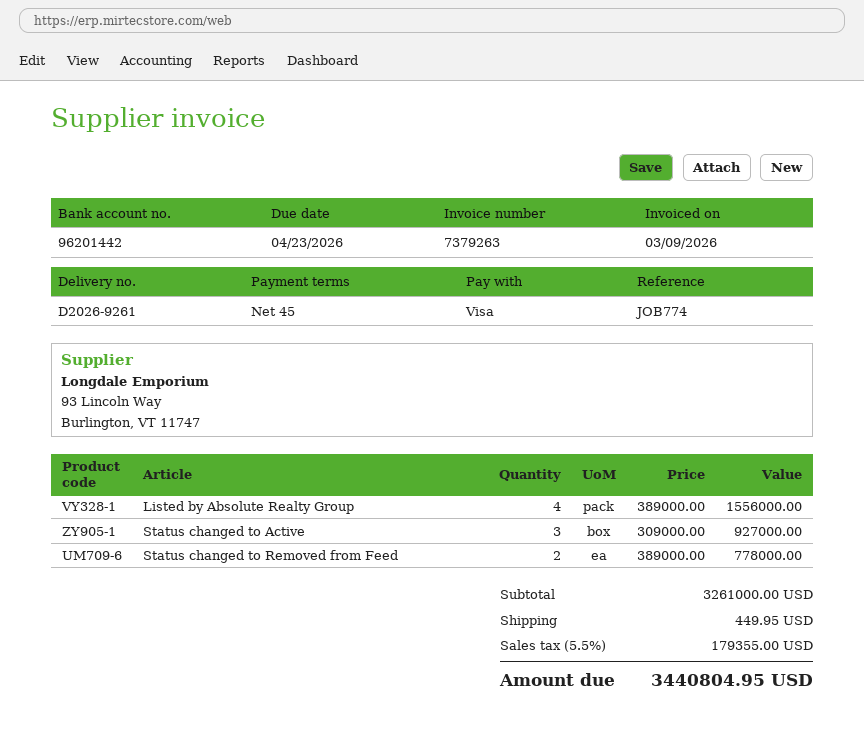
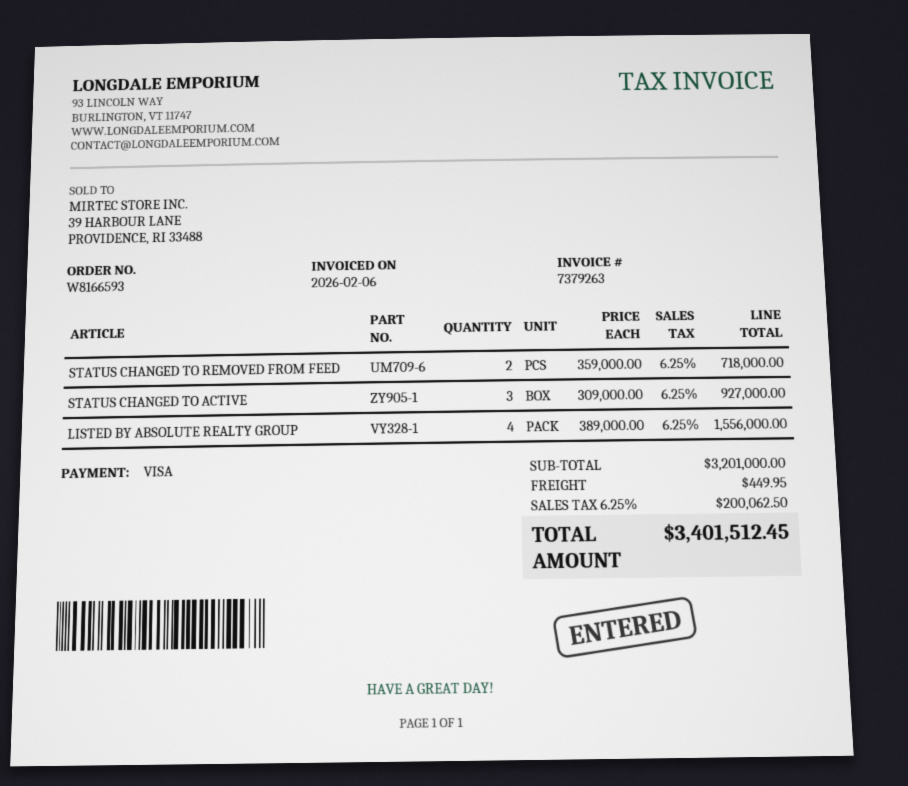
invoice date: 2026-03-09 -> 2026-02-06
Status changed to Removed from Feed: 2 x 389000.00 = 778000.00 -> 2 x 359000.00 = 718000.00
subtotal: 3261000.00 -> 3201000.00
tax: 5.5% = 179355.00 -> 6.25% = 200062.50
total: 3440804.95 -> 3401512.45

